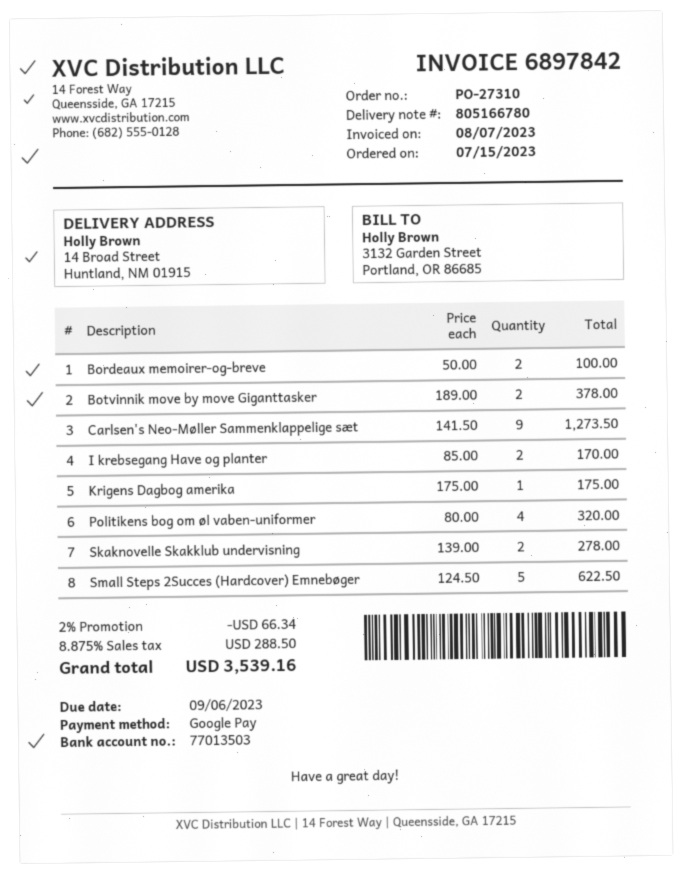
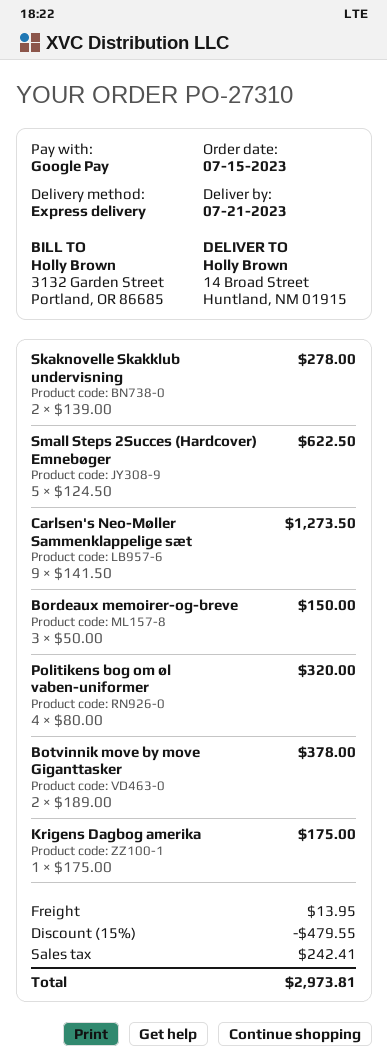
Bordeaux memoirer-og-breve: 2 x 50.00 = 100.00 -> 3 x 50.00 = 150.00
I krebsegang Have og planter: 2 x 85.00 = 170.00 -> none
discount: 2% = 66.34 -> 15% = 479.55
shipping: none -> 13.95
tax: 288.50 -> 242.41
total: 3539.16 -> 2973.81

